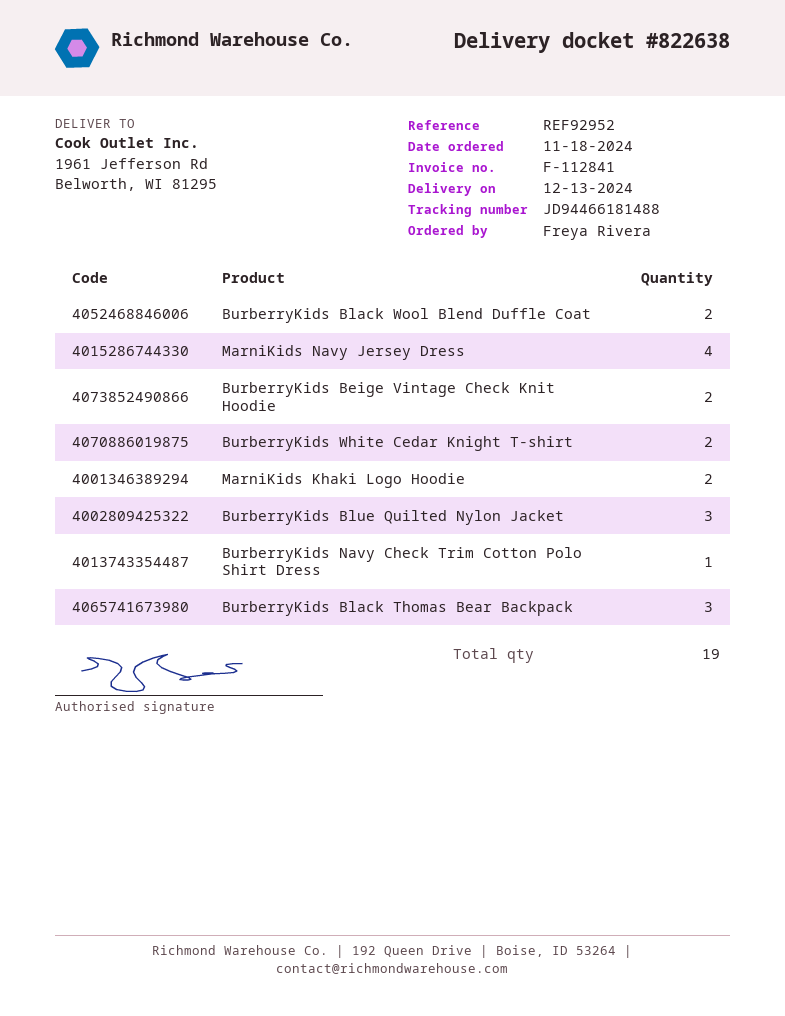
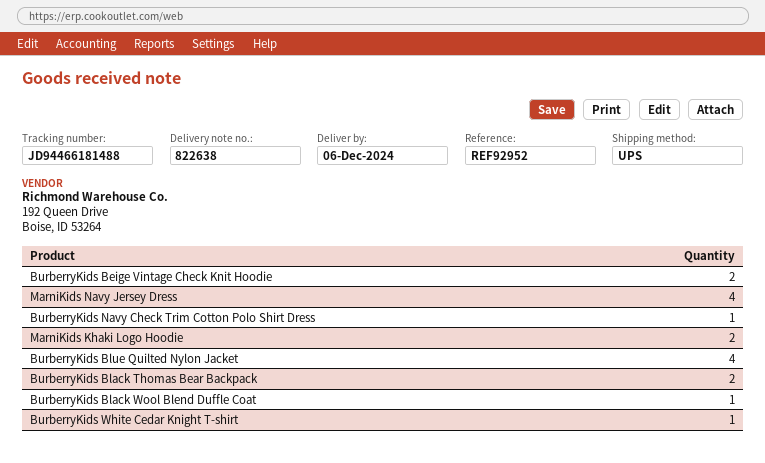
delivery date: 2024-12-13 -> 2024-12-06
BurberryKids Black Wool Blend Duffle Coat: 2 -> 1
BurberryKids White Cedar Knight T-shirt: 2 -> 1
BurberryKids Blue Quilted Nylon Jacket: 3 -> 4
BurberryKids Black Thomas Bear Backpack: 3 -> 2

